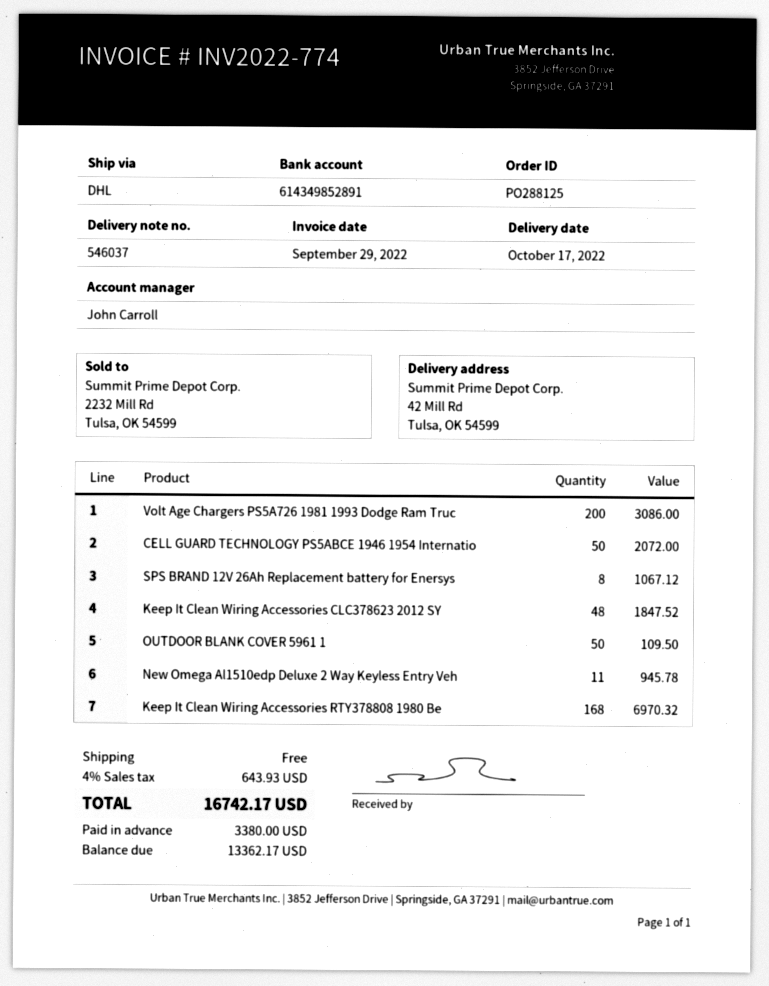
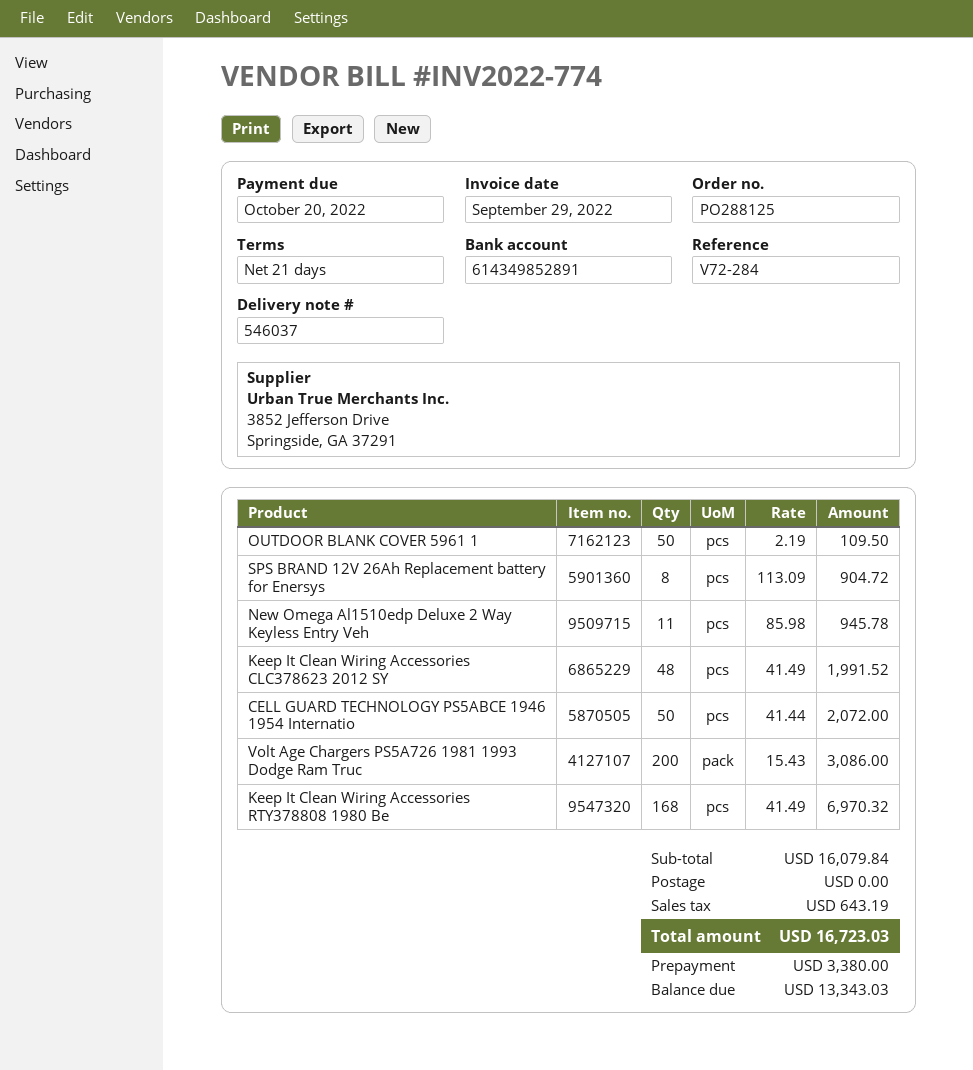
SPS BRAND 12V 26Ah Replacement battery for Enersys: 8 for 1067.12 -> 8 for 904.72
Keep It Clean Wiring Accessories CLC378623 2012 SY: 48 for 1847.52 -> 48 for 1991.52
tax: 643.93 -> 643.19
total: 16742.17 -> 16723.03
balance: 13362.17 -> 13343.03

